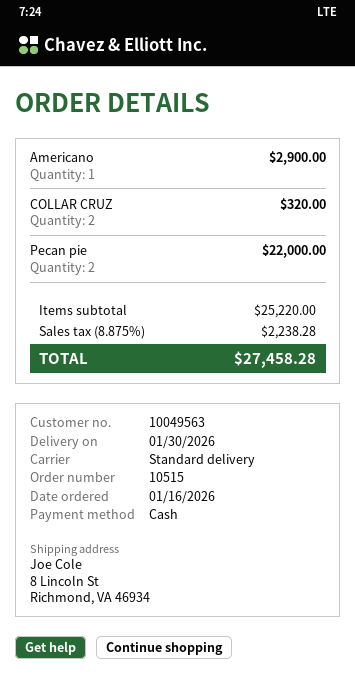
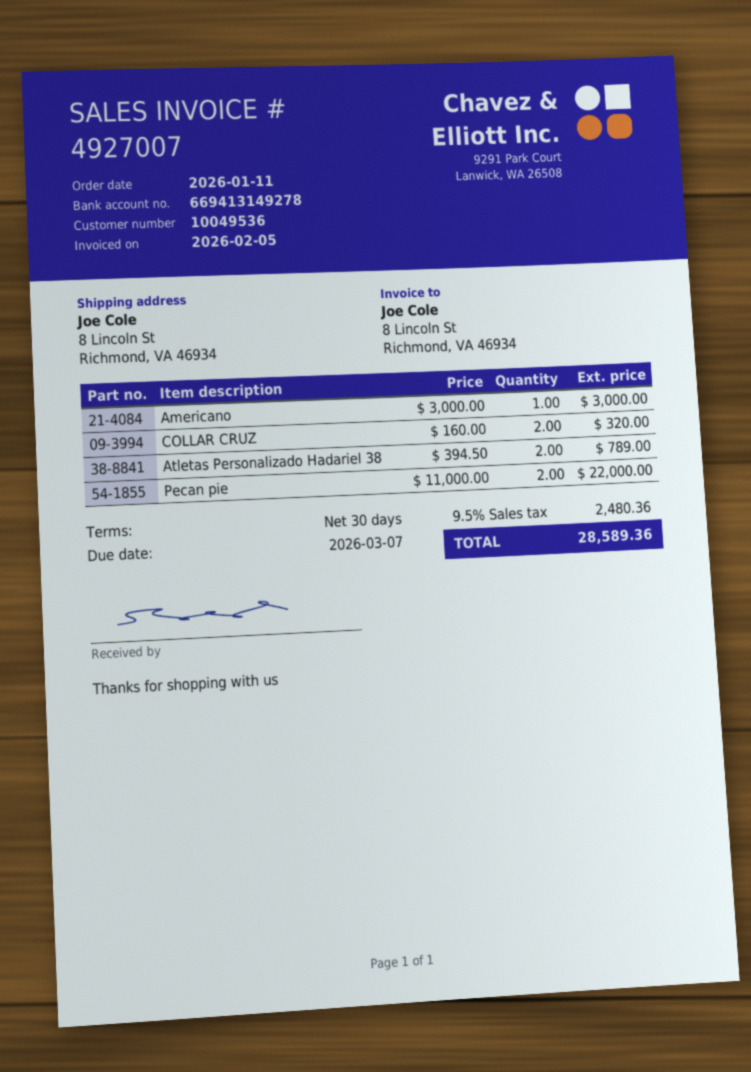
order date: 2026-01-16 -> 2026-01-11
customer number: 10049563 -> 10049536
Americano: 1 for 2900.00 -> 1 for 3000.00
Atletas Personalizado Hadariel 38: none -> 2 for 789.00
tax: 8.875% = 2238.28 -> 9.5% = 2480.36
total: 27458.28 -> 28589.36

